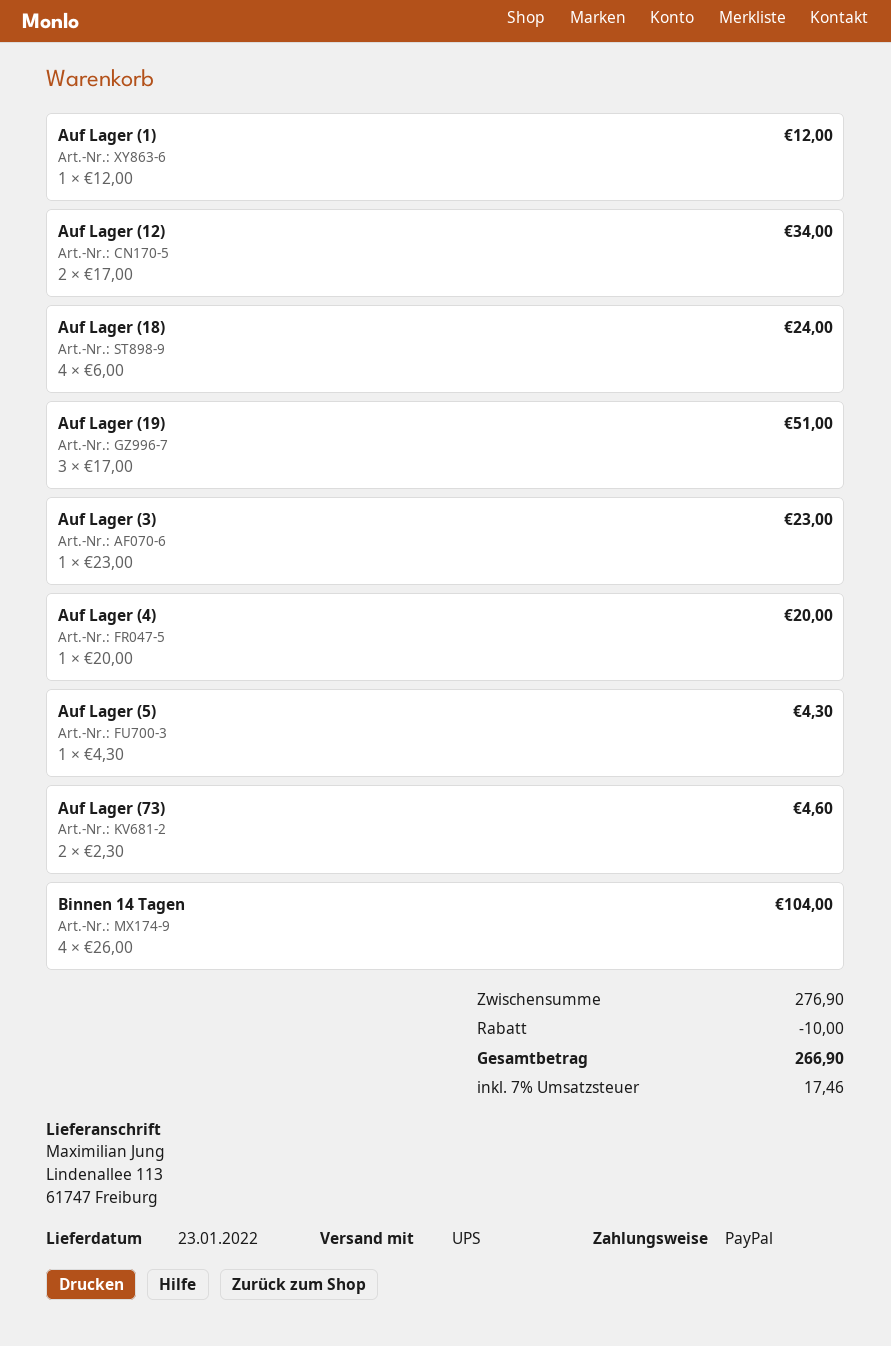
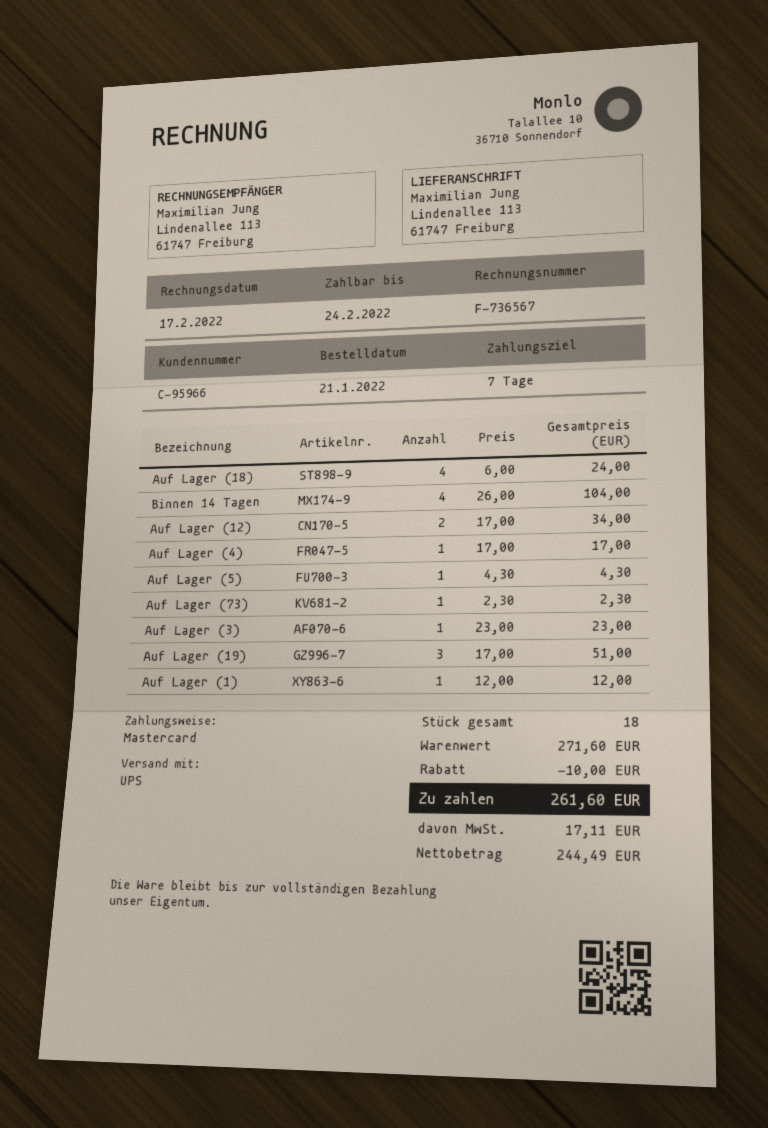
payment method: PayPal -> Mastercard
Auf Lager (4): 1 x 20.00 = 20.00 -> 1 x 17.00 = 17.00
Auf Lager (73): 2 x 2.30 = 4.60 -> 1 x 2.30 = 2.30
subtotal: 276.90 -> 271.60
tax: 17.46 -> 17.11
total: 266.90 -> 261.60

